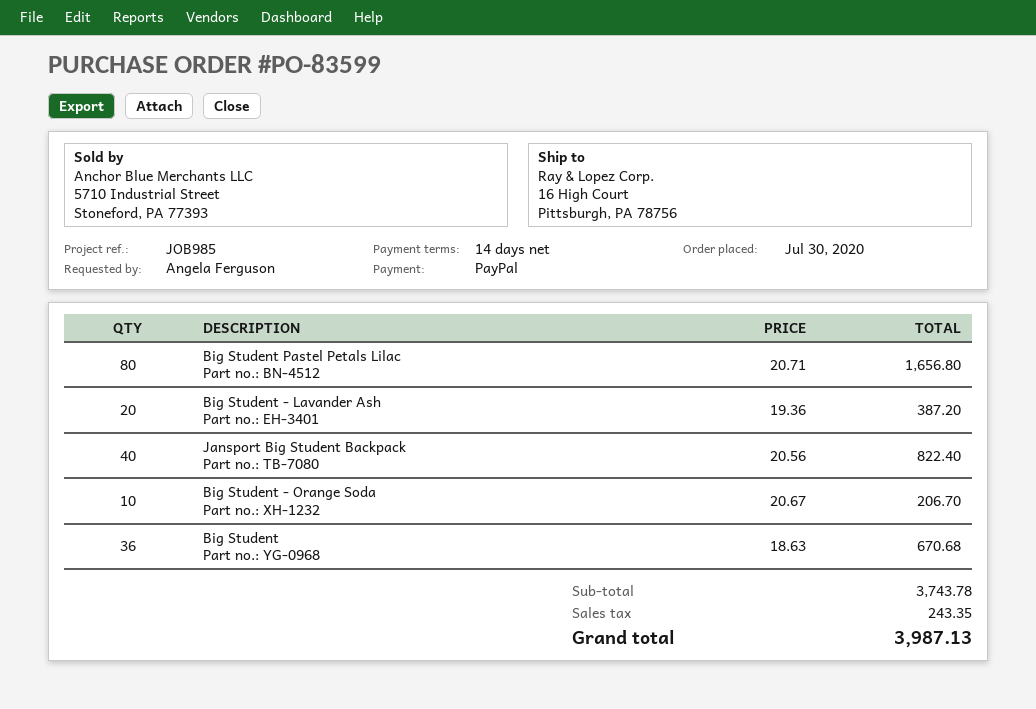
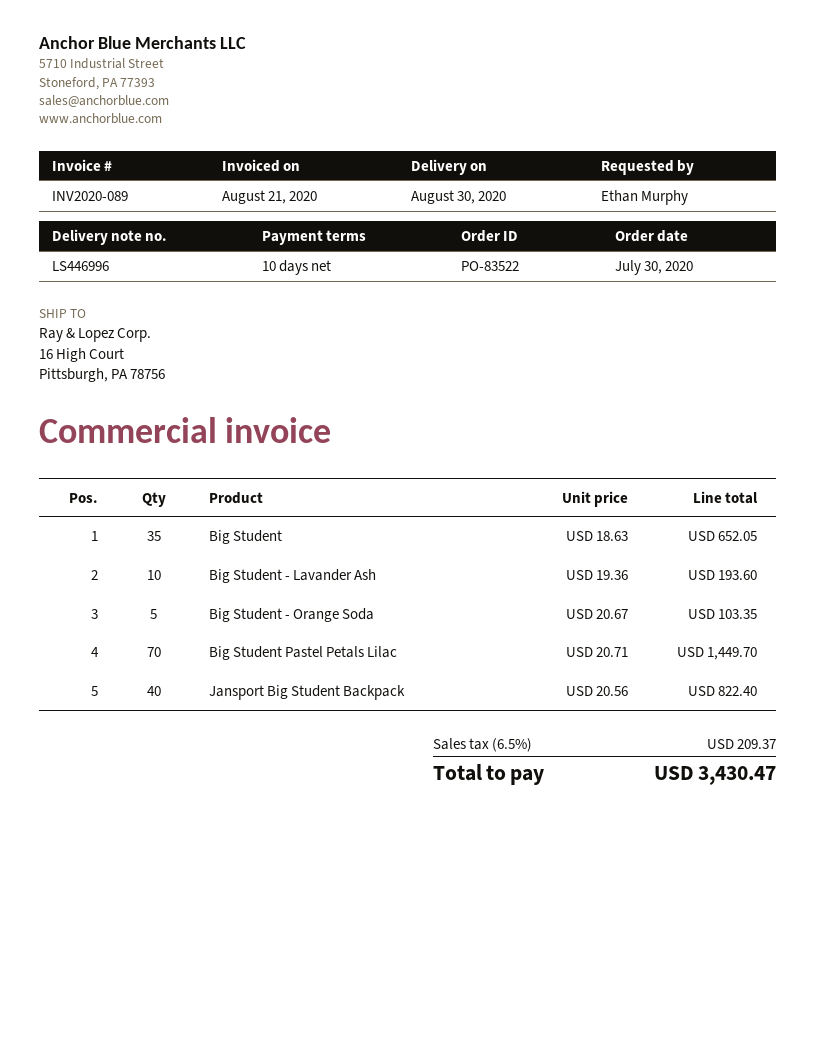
order number: PO-83599 -> PO-83522
payment terms: 14 days -> 10 days
ordered by: Angela Ferguson -> Ethan Murphy
Big Student Pastel Petals Lilac: 80 x 20.71 = 1656.80 -> 70 x 20.71 = 1449.70
Big Student - Lavander Ash: 20 x 19.36 = 387.20 -> 10 x 19.36 = 193.60
Big Student - Orange Soda: 10 x 20.67 = 206.70 -> 5 x 20.67 = 103.35
Big Student: 36 x 18.63 = 670.68 -> 35 x 18.63 = 652.05
tax: 243.35 -> 209.37
total: 3987.13 -> 3430.47

